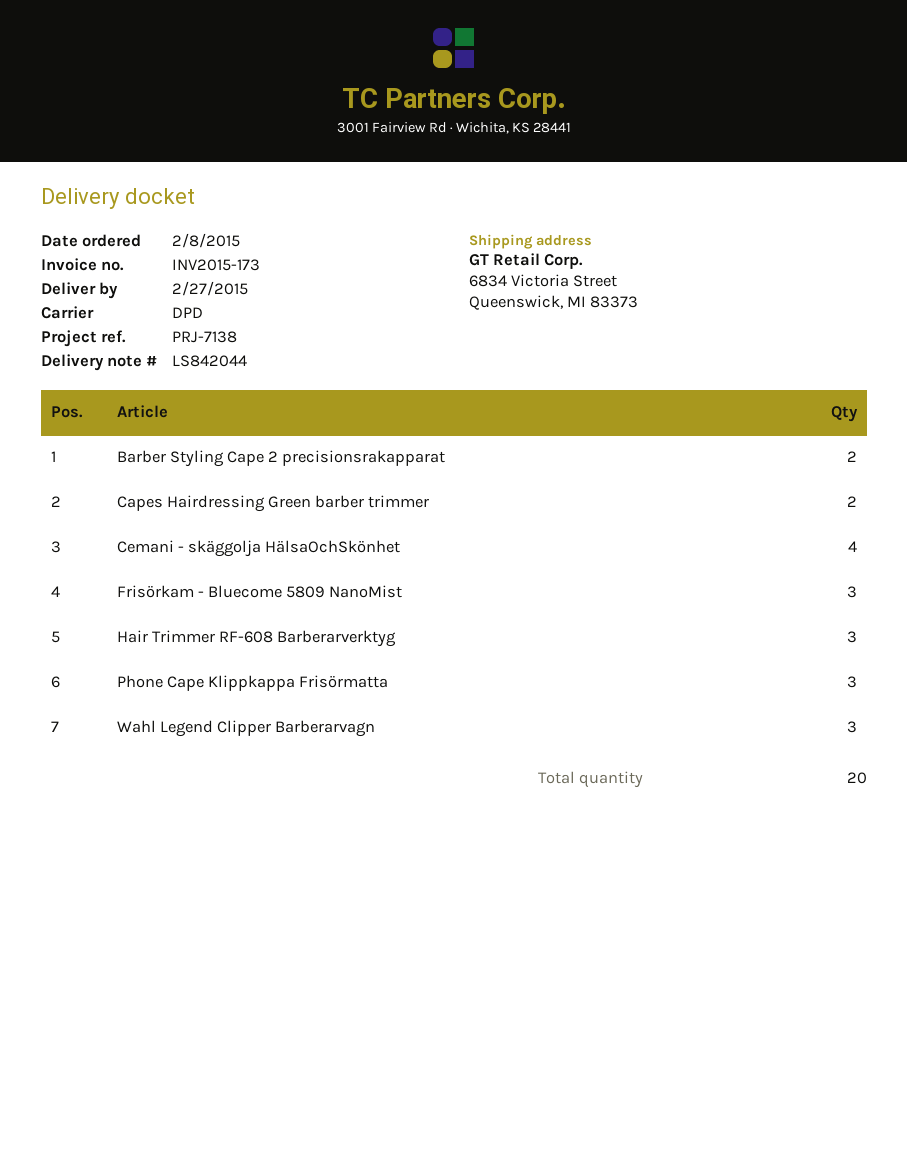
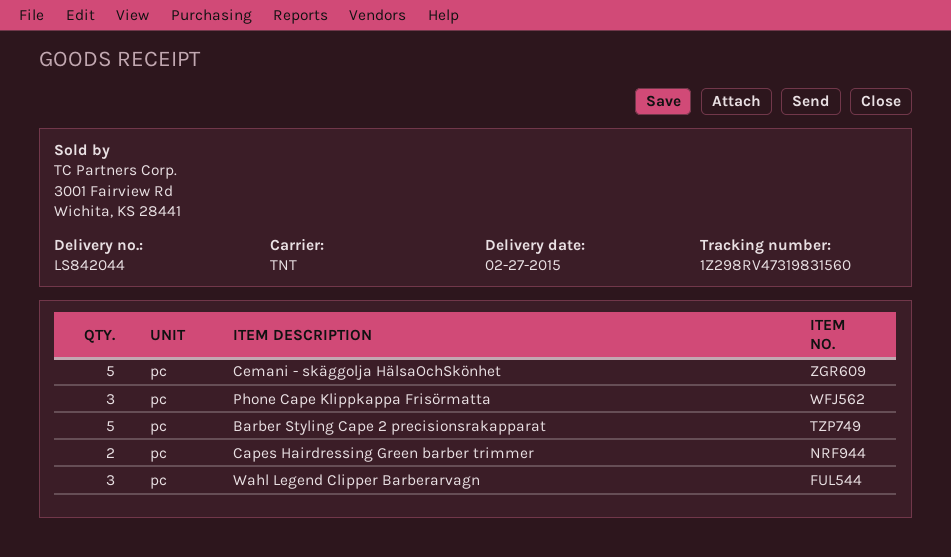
shipping method: DPD -> TNT
Barber Styling Cape 2 precisionsrakapparat: 2 -> 5
Cemani - skäggolja HälsaOchSkönhet: 4 -> 5
Frisörkam - Bluecome 5809 NanoMist: 3 -> none
Hair Trimmer RF-608 Barberarverktyg: 3 -> none

